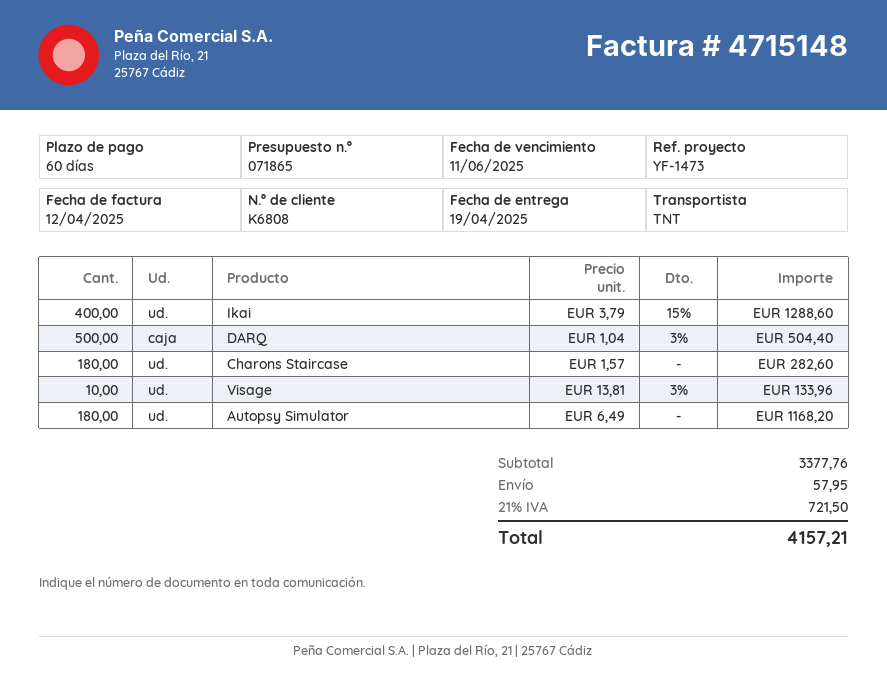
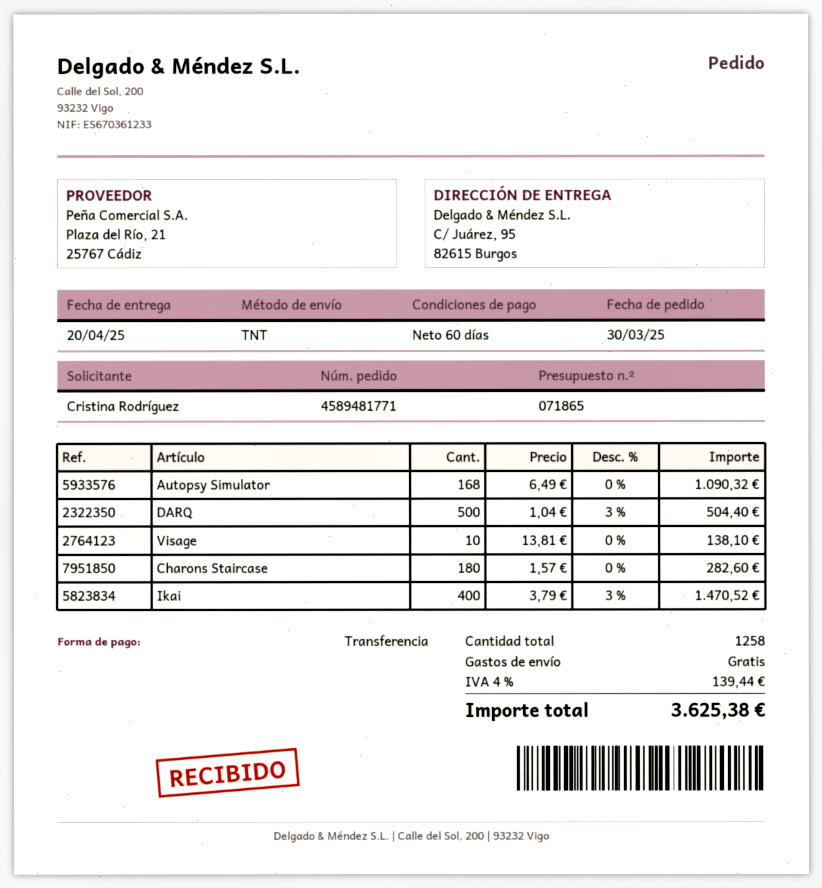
delivery date: 2025-04-19 -> 2025-04-20
Ikai: 400 x 3.79 - 15% = 1288.60 -> 400 x 3.79 - 3% = 1470.52
Visage: 10 x 13.81 - 3% = 133.96 -> 10 x 13.81 = 138.10
Autopsy Simulator: 180 x 6.49 = 1168.20 -> 168 x 6.49 = 1090.32
shipping: 57.95 -> 0.00
tax: 21% = 721.50 -> 4% = 139.44
total: 4157.21 -> 3625.38

